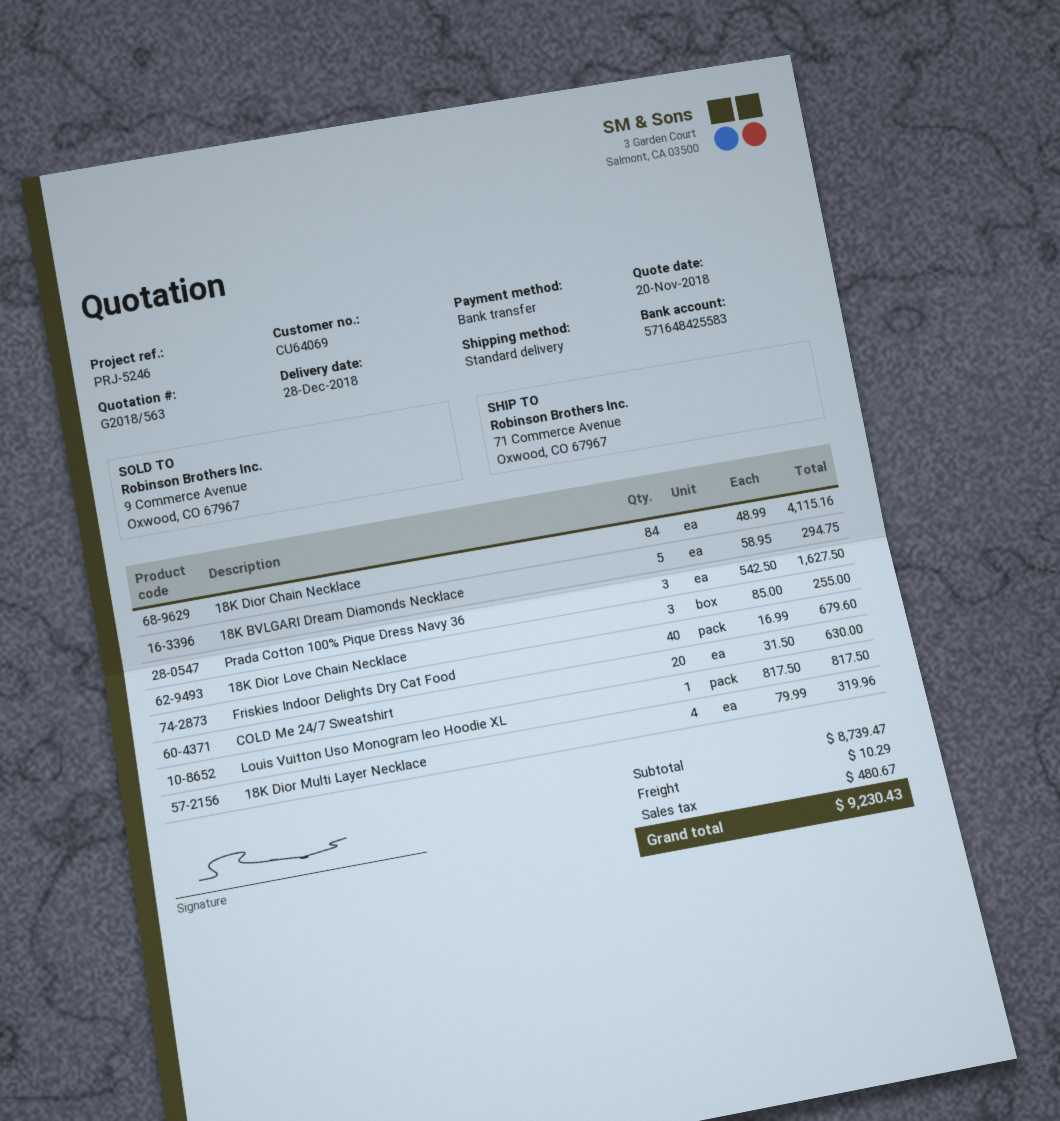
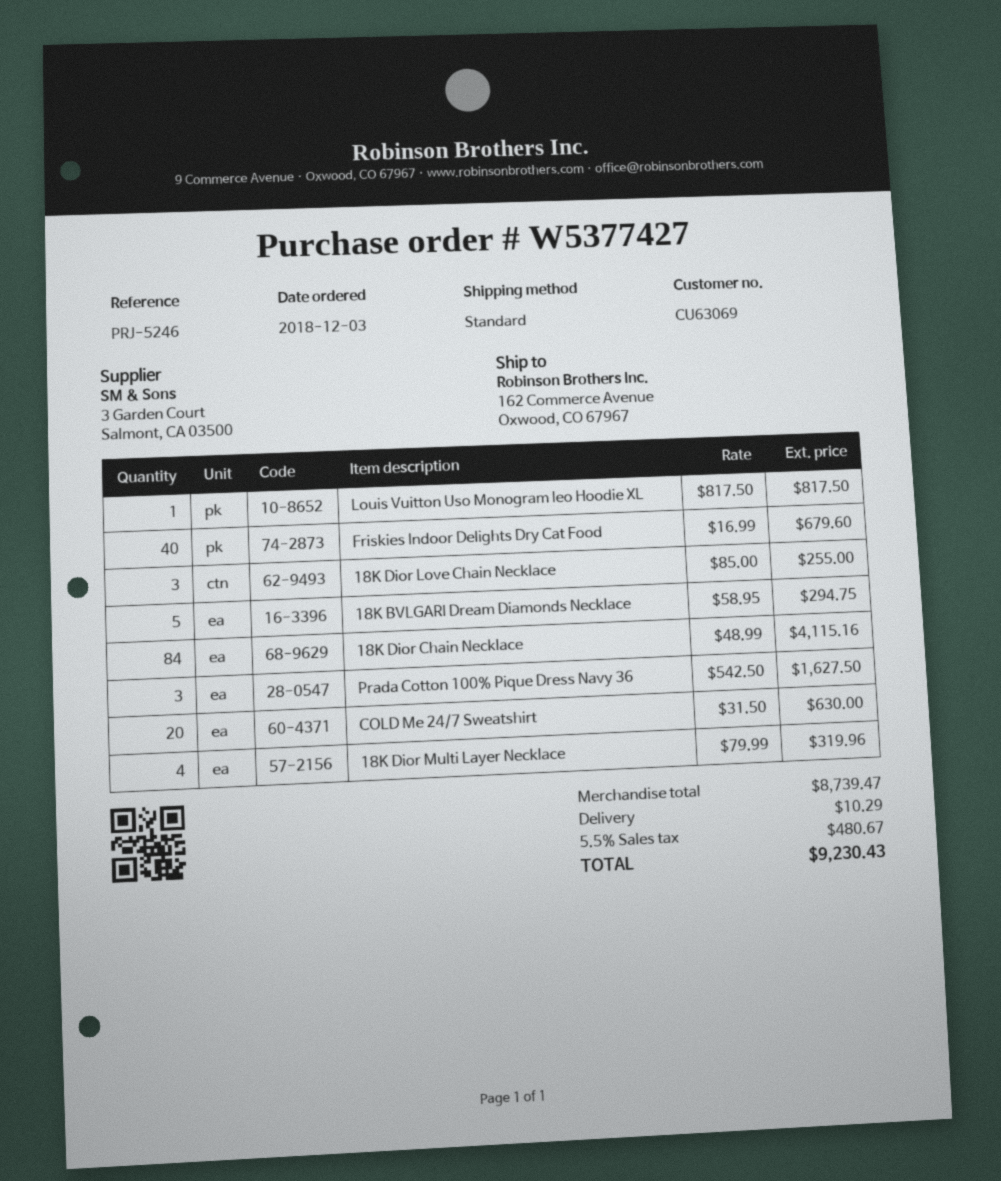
customer number: CU64069 -> CU63069
ship to: 71 Commerce Avenue, Oxwood, CO 67967 -> 162 Commerce Avenue, Oxwood, CO 67967

